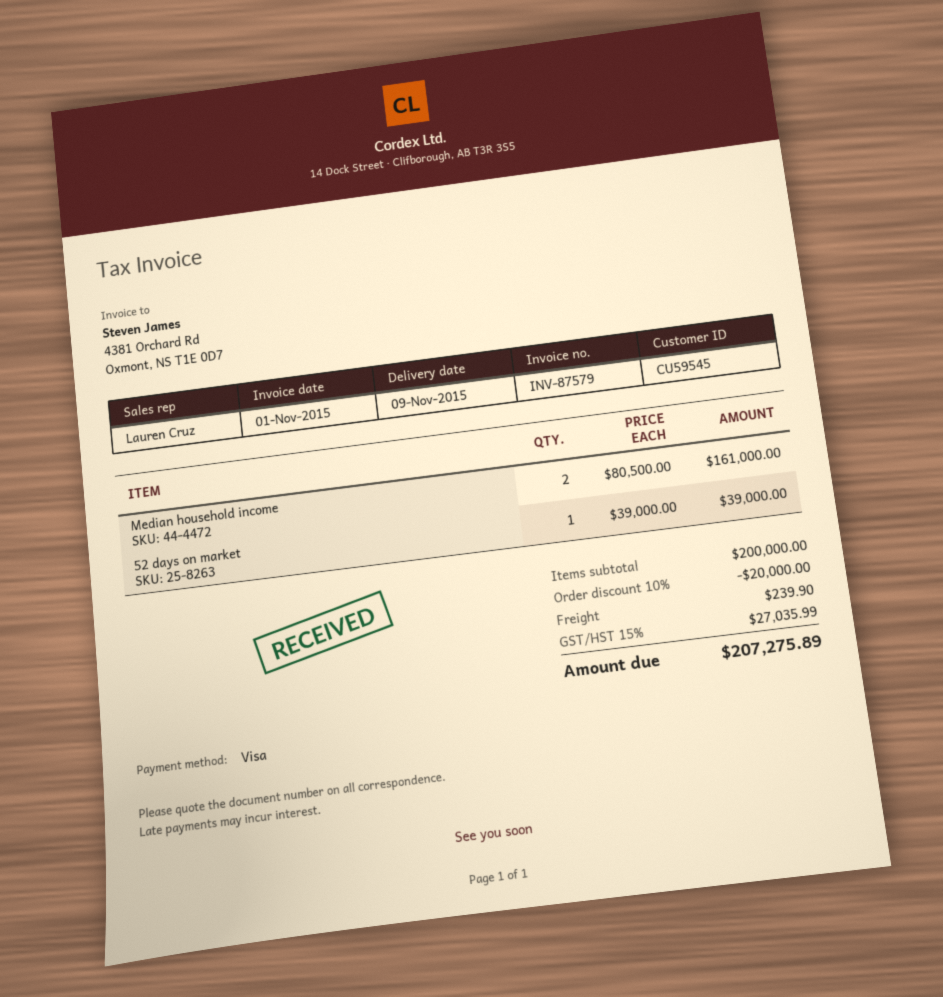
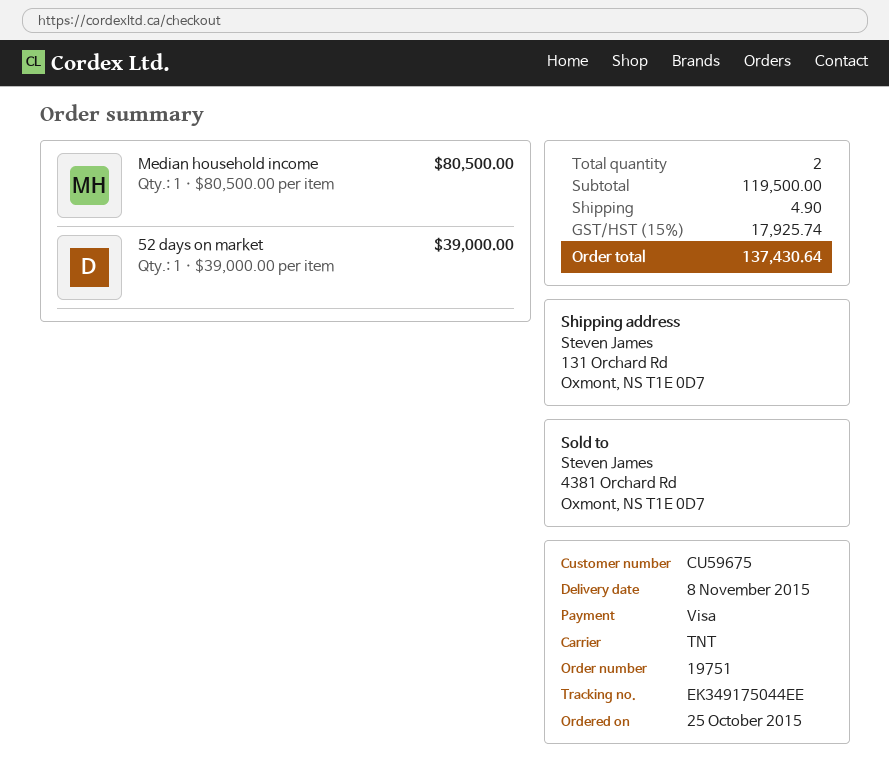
delivery date: 2015-11-09 -> 2015-11-08
customer number: CU59545 -> CU59675
Median household income: 2 x 80500.00 = 161000.00 -> 1 x 80500.00 = 80500.00
subtotal: 200000.00 -> 119500.00
discount: 10% = 20000.00 -> none
shipping: 239.90 -> 4.90
tax: 15% = 27035.99 -> 15% = 17925.74
total: 207275.89 -> 137430.64

